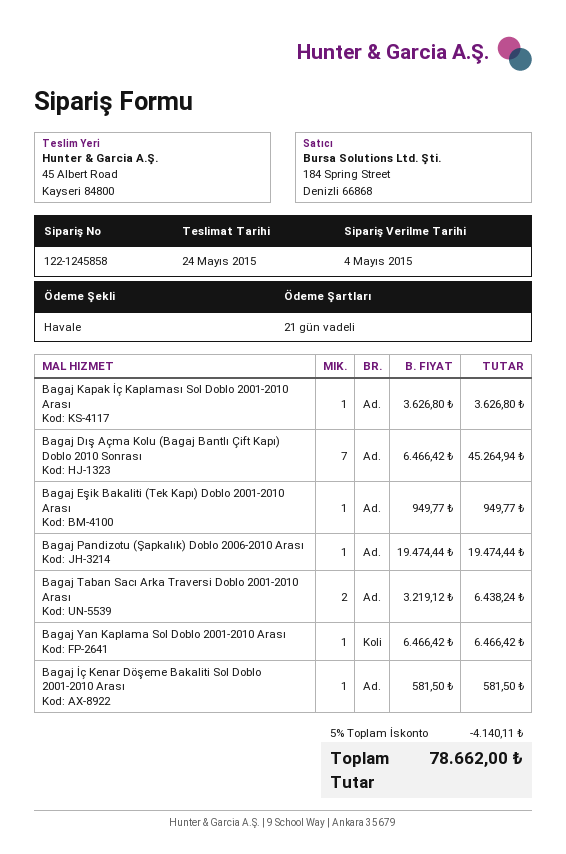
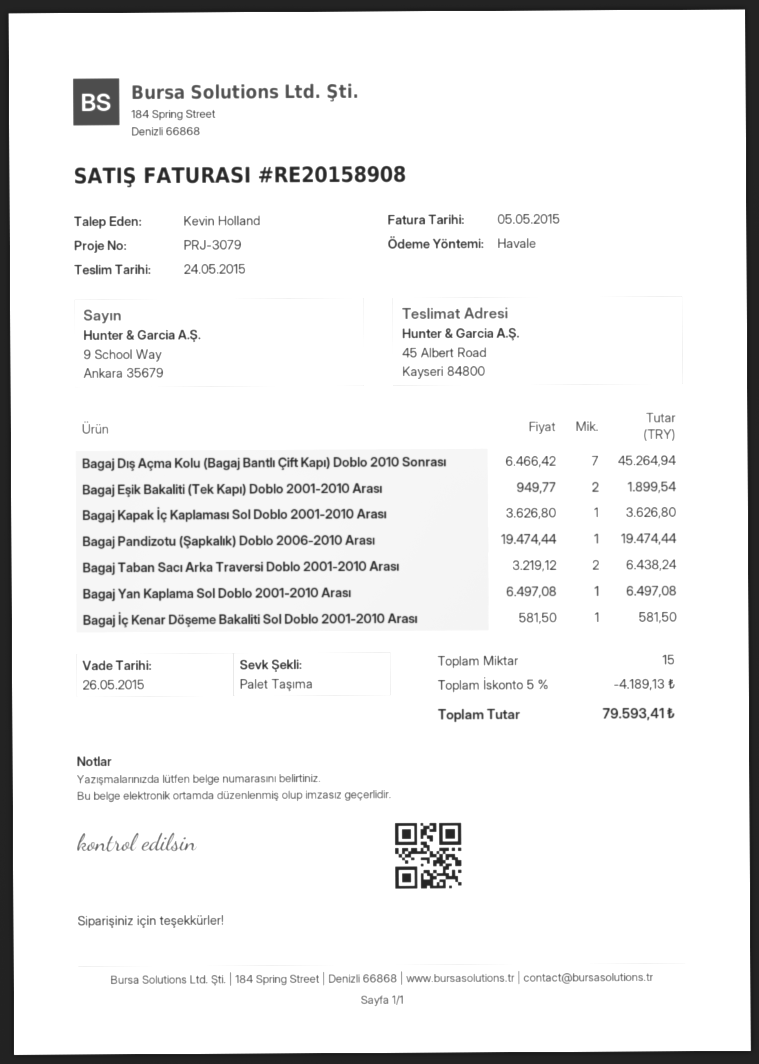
Bagaj Eşik Bakaliti (Tek Kapı) Doblo 2001-2010 Arası: 1 x 949.77 = 949.77 -> 2 x 949.77 = 1899.54
Bagaj Yan Kaplama Sol Doblo 2001-2010 Arası: 1 x 6466.42 = 6466.42 -> 1 x 6497.08 = 6497.08
discount: 5% = 4140.11 -> 5% = 4189.13
total: 78662.00 -> 79593.41

